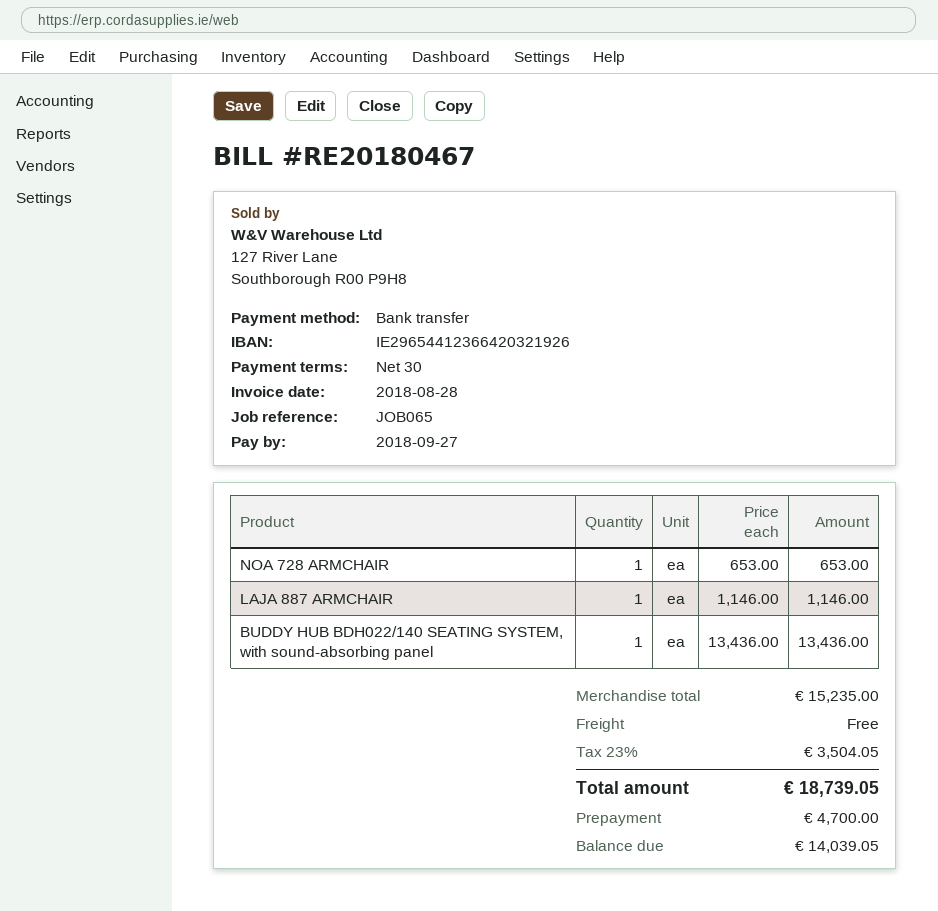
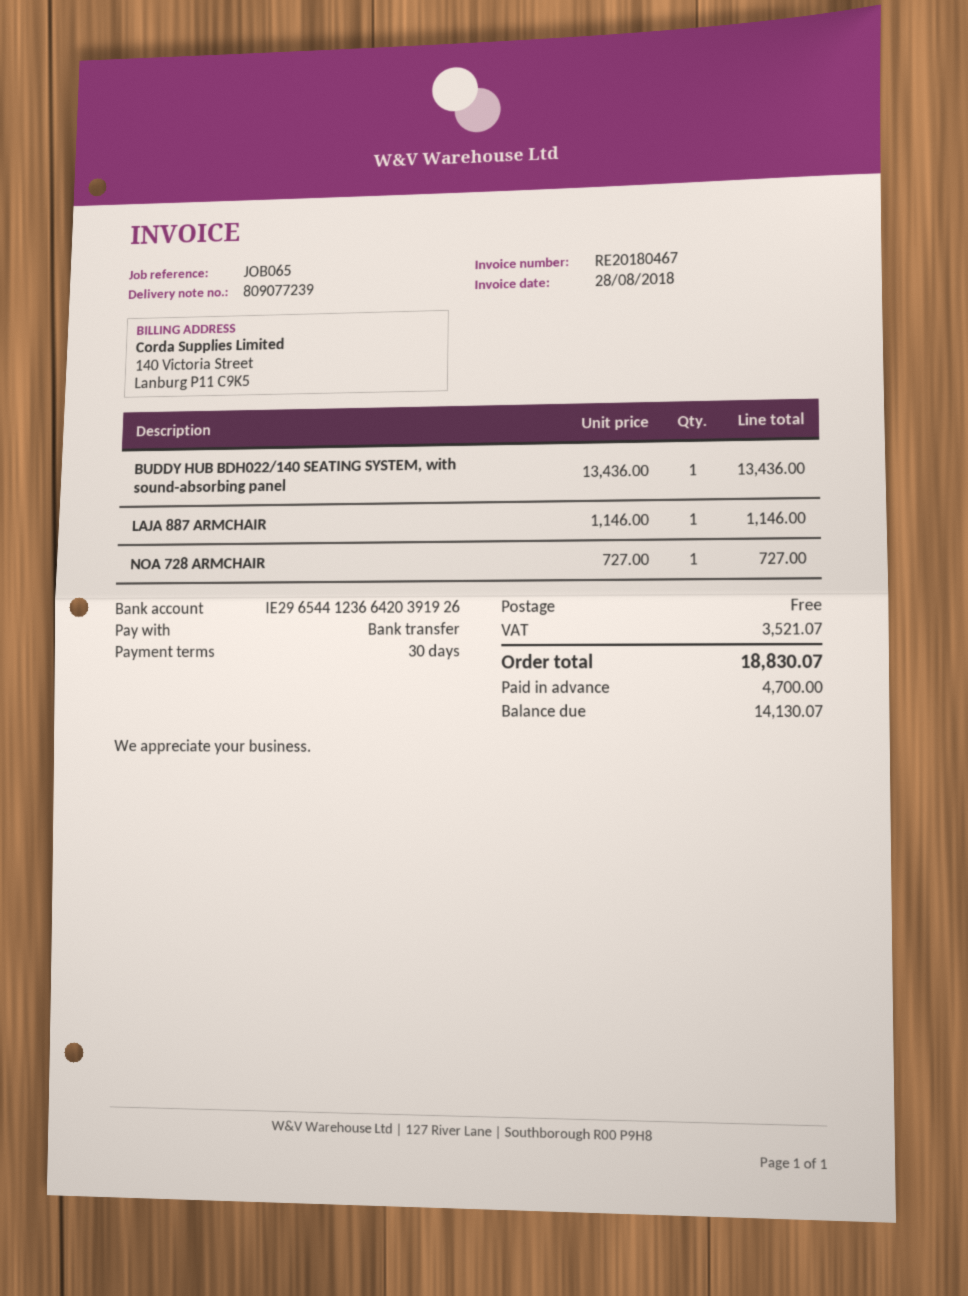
bank account: IE29654412366420321926 -> IE29654412366420391926
NOA 728 ARMCHAIR: 1 x 653.00 = 653.00 -> 1 x 727.00 = 727.00
tax: 3504.05 -> 3521.07
total: 18739.05 -> 18830.07
balance: 14039.05 -> 14130.07

